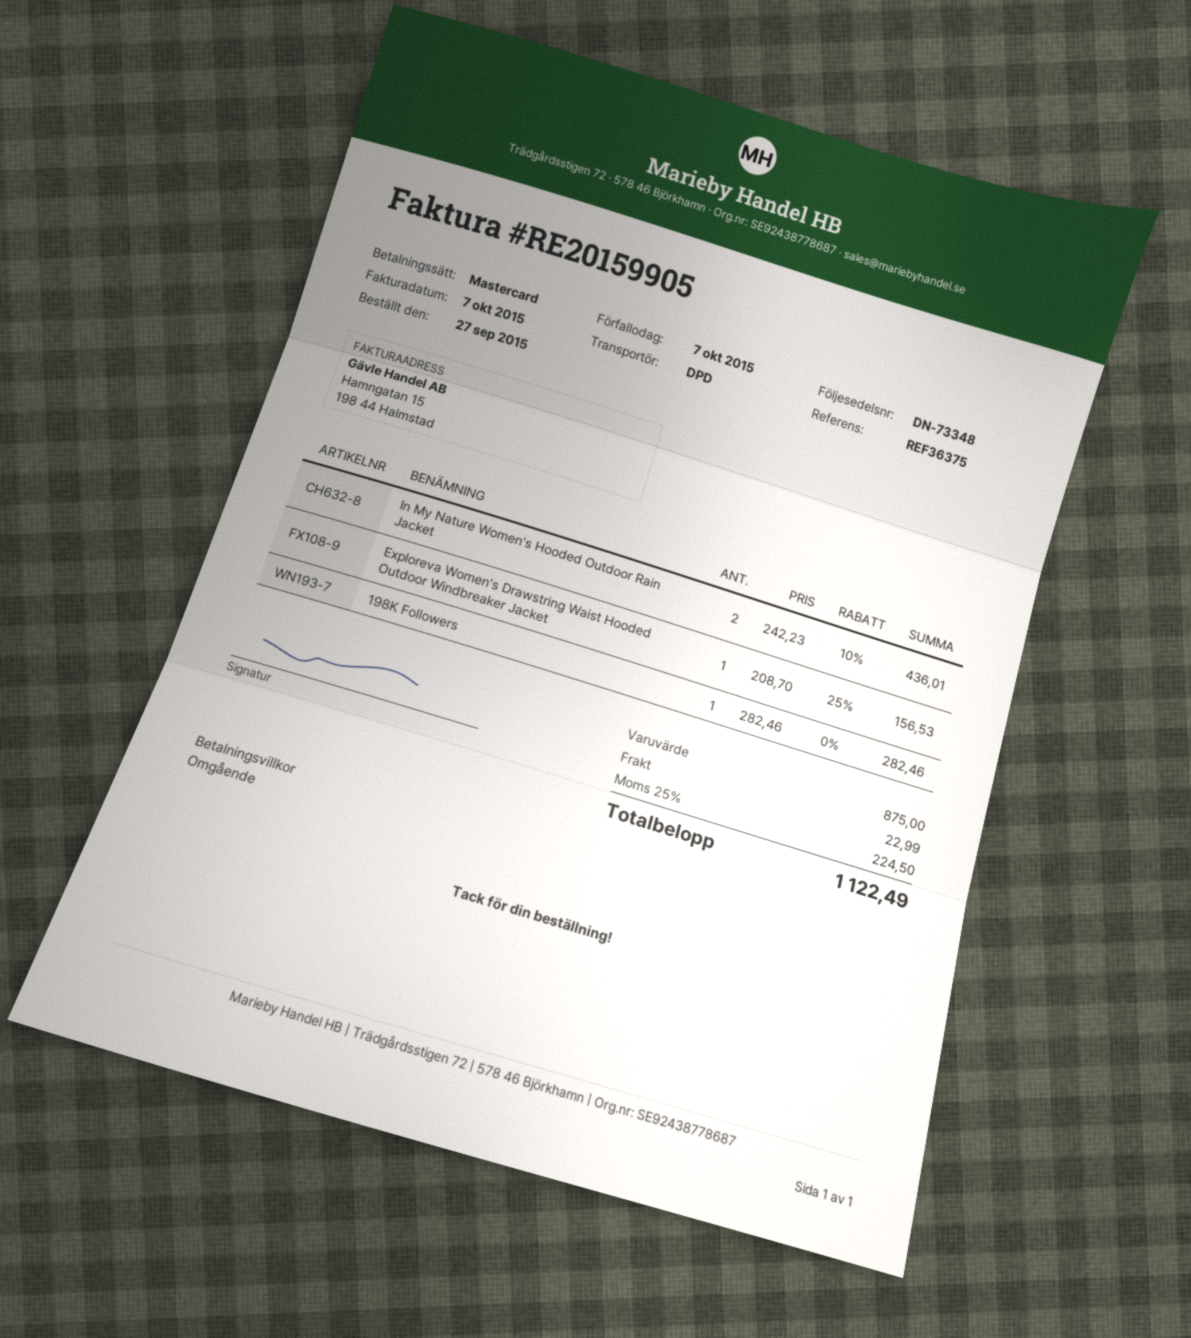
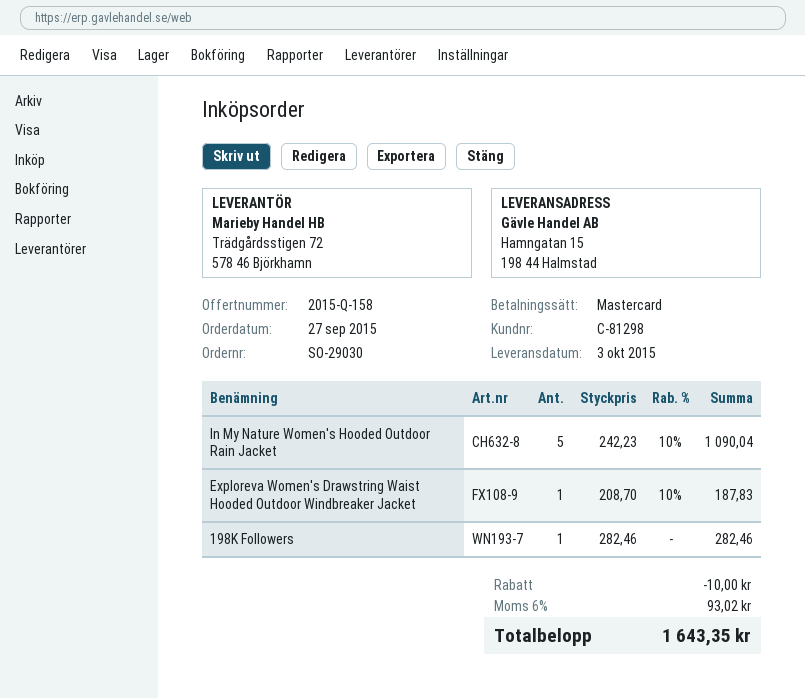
In My Nature Women's Hooded Outdoor Rain Jacket: 2 x 242.23 - 10% = 436.01 -> 5 x 242.23 - 10% = 1090.04
Exploreva Women's Drawstring Waist Hooded Outdoor Windbreaker Jacket: 1 x 208.70 - 25% = 156.53 -> 1 x 208.70 - 10% = 187.83
discount: none -> 10.00
shipping: 22.99 -> none
tax: 25% = 224.50 -> 6% = 93.02
total: 1122.49 -> 1643.35

